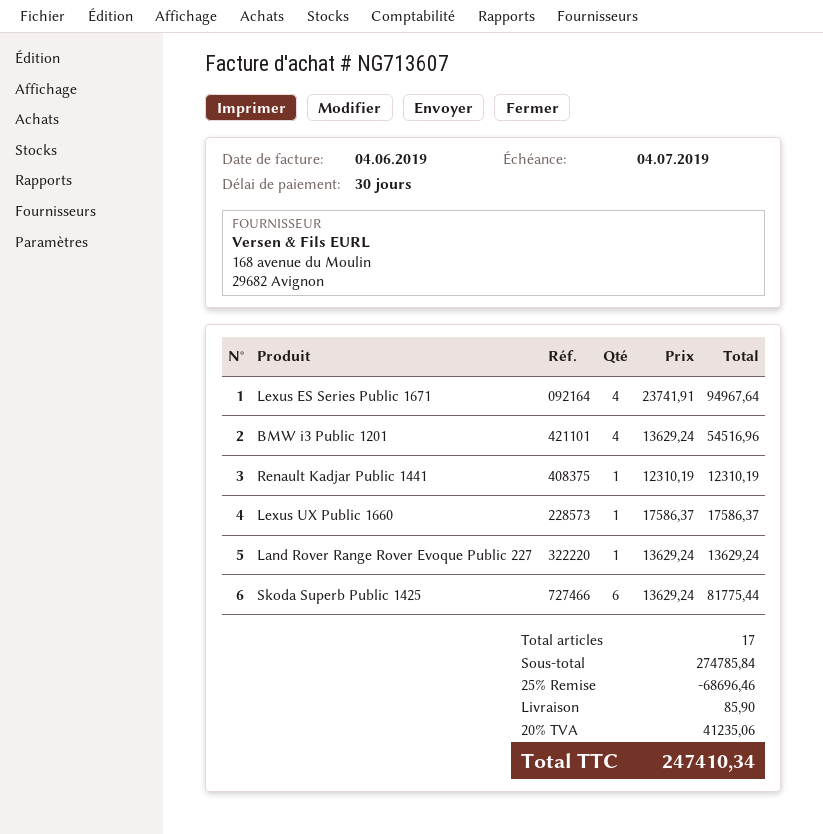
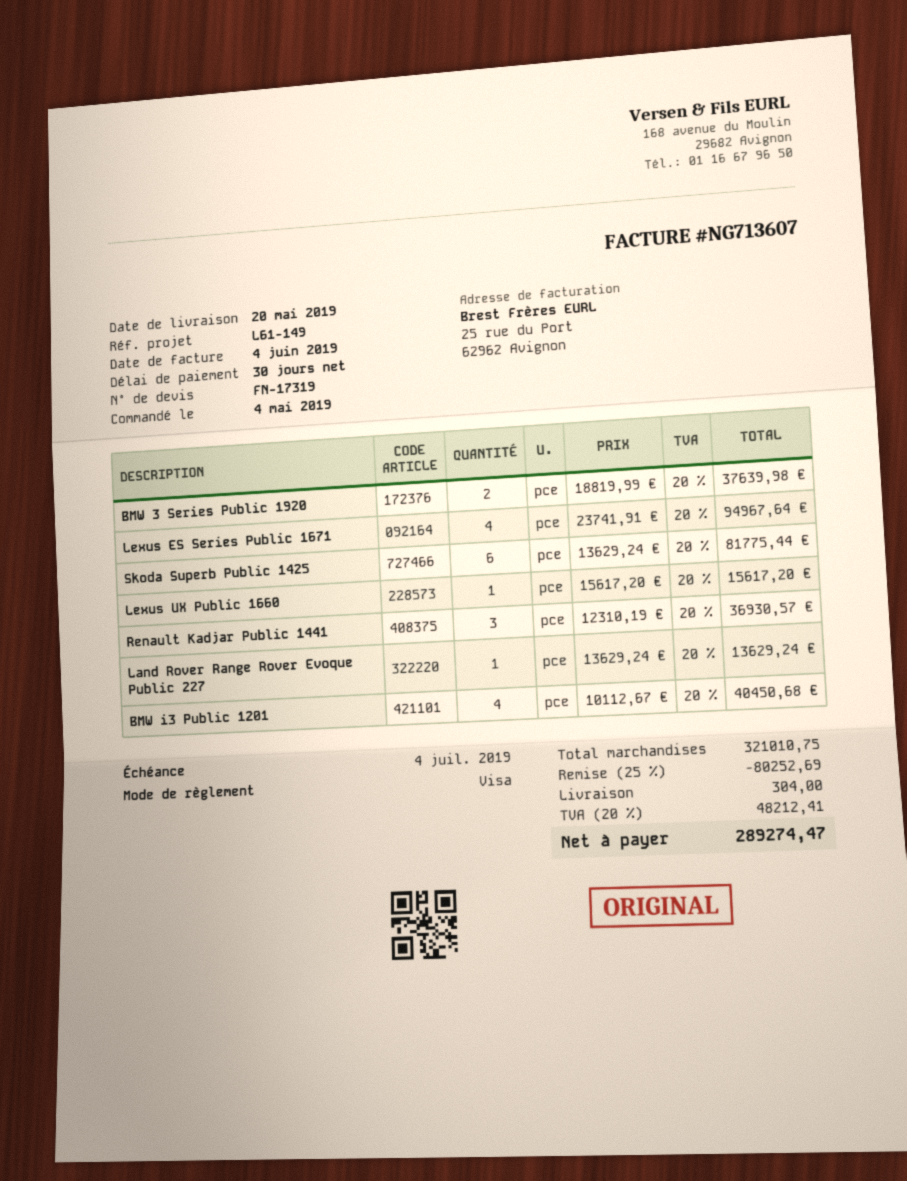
BMW i3 Public 1201: 4 x 13629.24 = 54516.96 -> 4 x 10112.67 = 40450.68
Renault Kadjar Public 1441: 1 x 12310.19 = 12310.19 -> 3 x 12310.19 = 36930.57
Lexus UX Public 1660: 1 x 17586.37 = 17586.37 -> 1 x 15617.20 = 15617.20
BMW 3 Series Public 1920: none -> 2 x 18819.99 = 37639.98
subtotal: 274785.84 -> 321010.75
discount: 25% = 68696.46 -> 25% = 80252.69
shipping: 85.90 -> 304.00
tax: 20% = 41235.06 -> 20% = 48212.41
total: 247410.34 -> 289274.47

